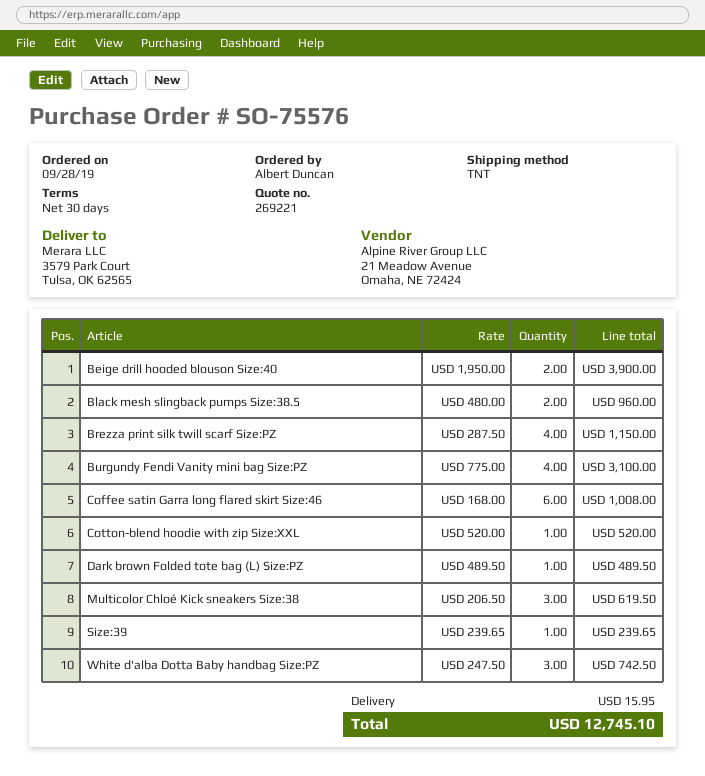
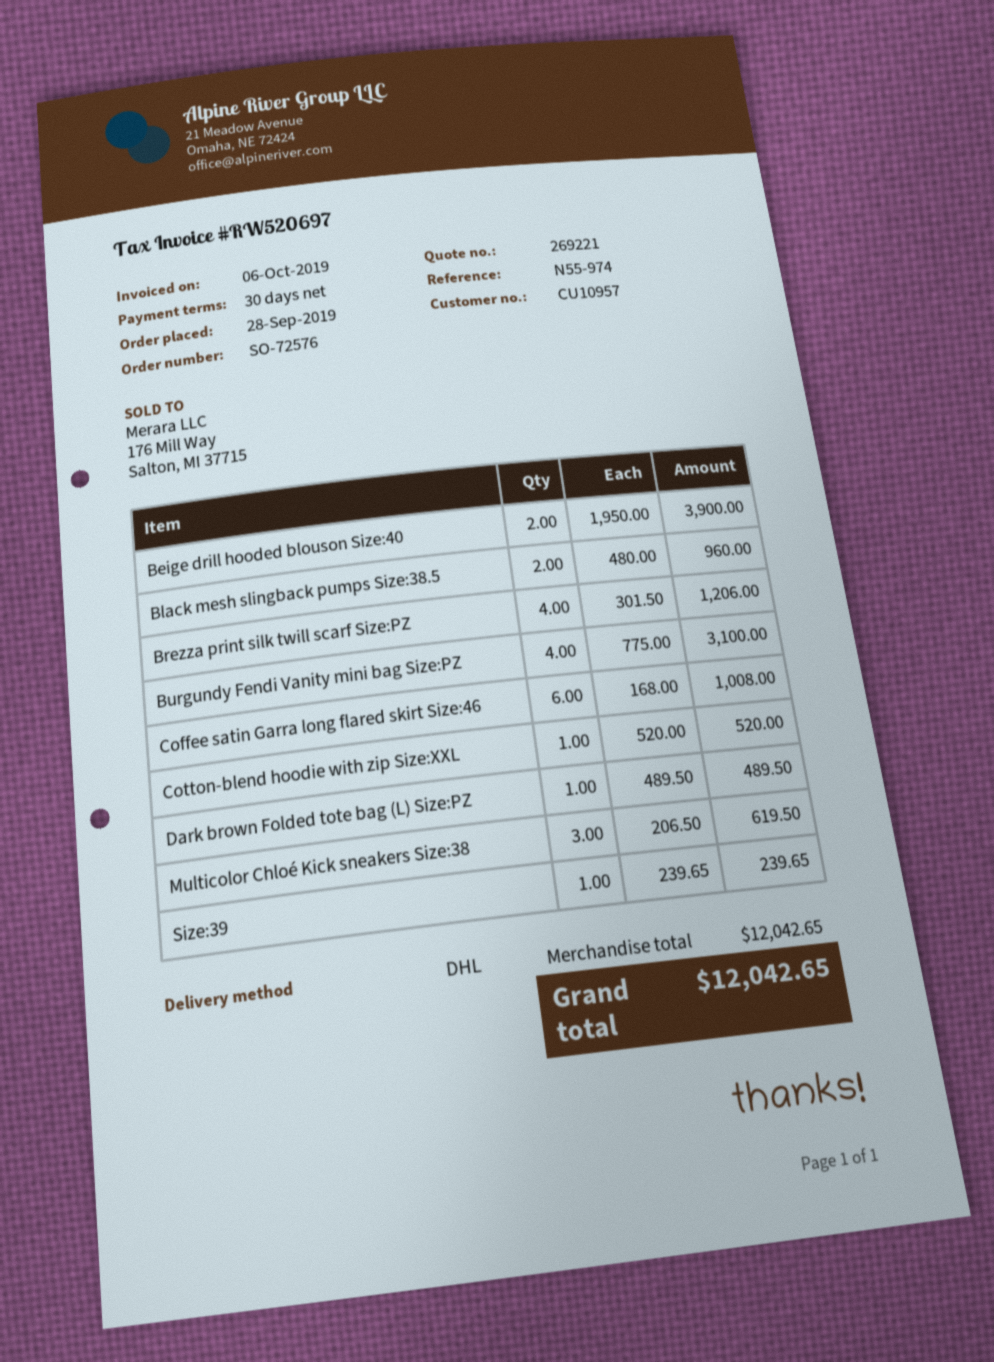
order number: SO-75576 -> SO-72576
shipping method: TNT -> DHL
Brezza print silk twill scarf Size:PZ: 4 x 287.50 = 1150.00 -> 4 x 301.50 = 1206.00
White d'alba Dotta Baby handbag Size:PZ: 3 x 247.50 = 742.50 -> none
shipping: 15.95 -> none
total: 12745.10 -> 12042.65

